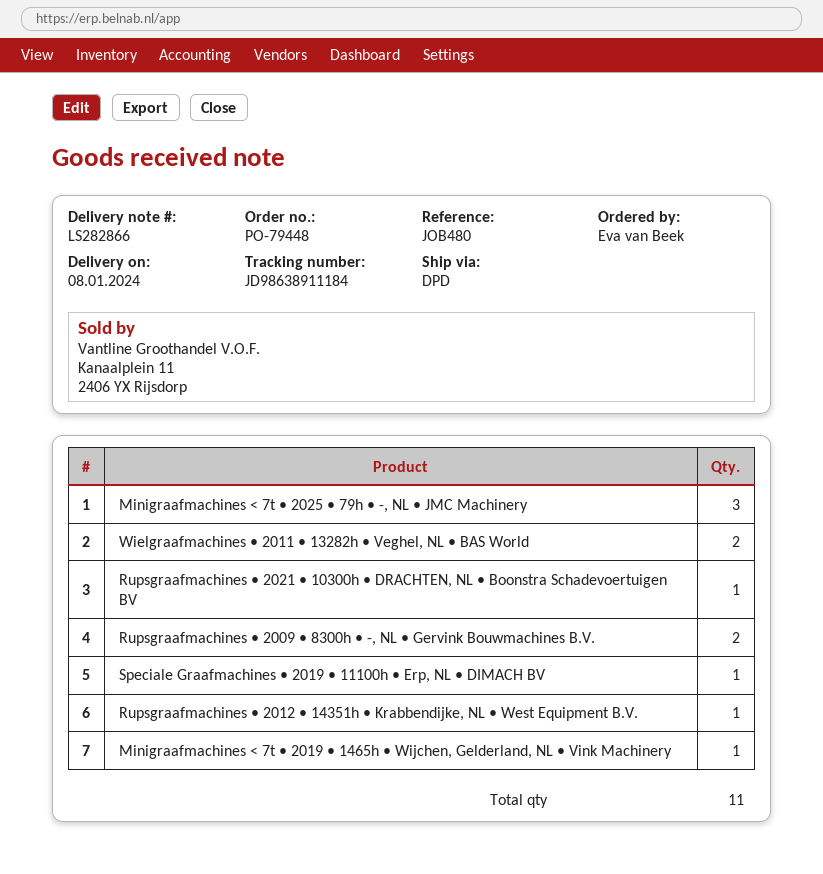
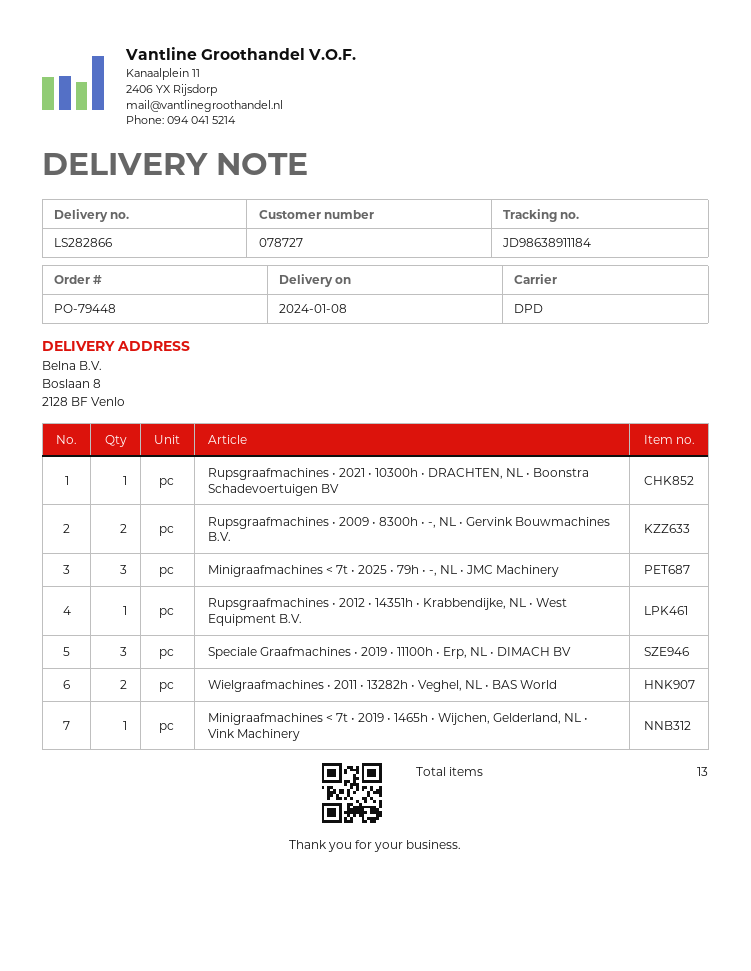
Speciale Graafmachines • 2019 • 11100h • Erp, NL • DIMACH BV: 1 -> 3
total quantity: 11 -> 13

